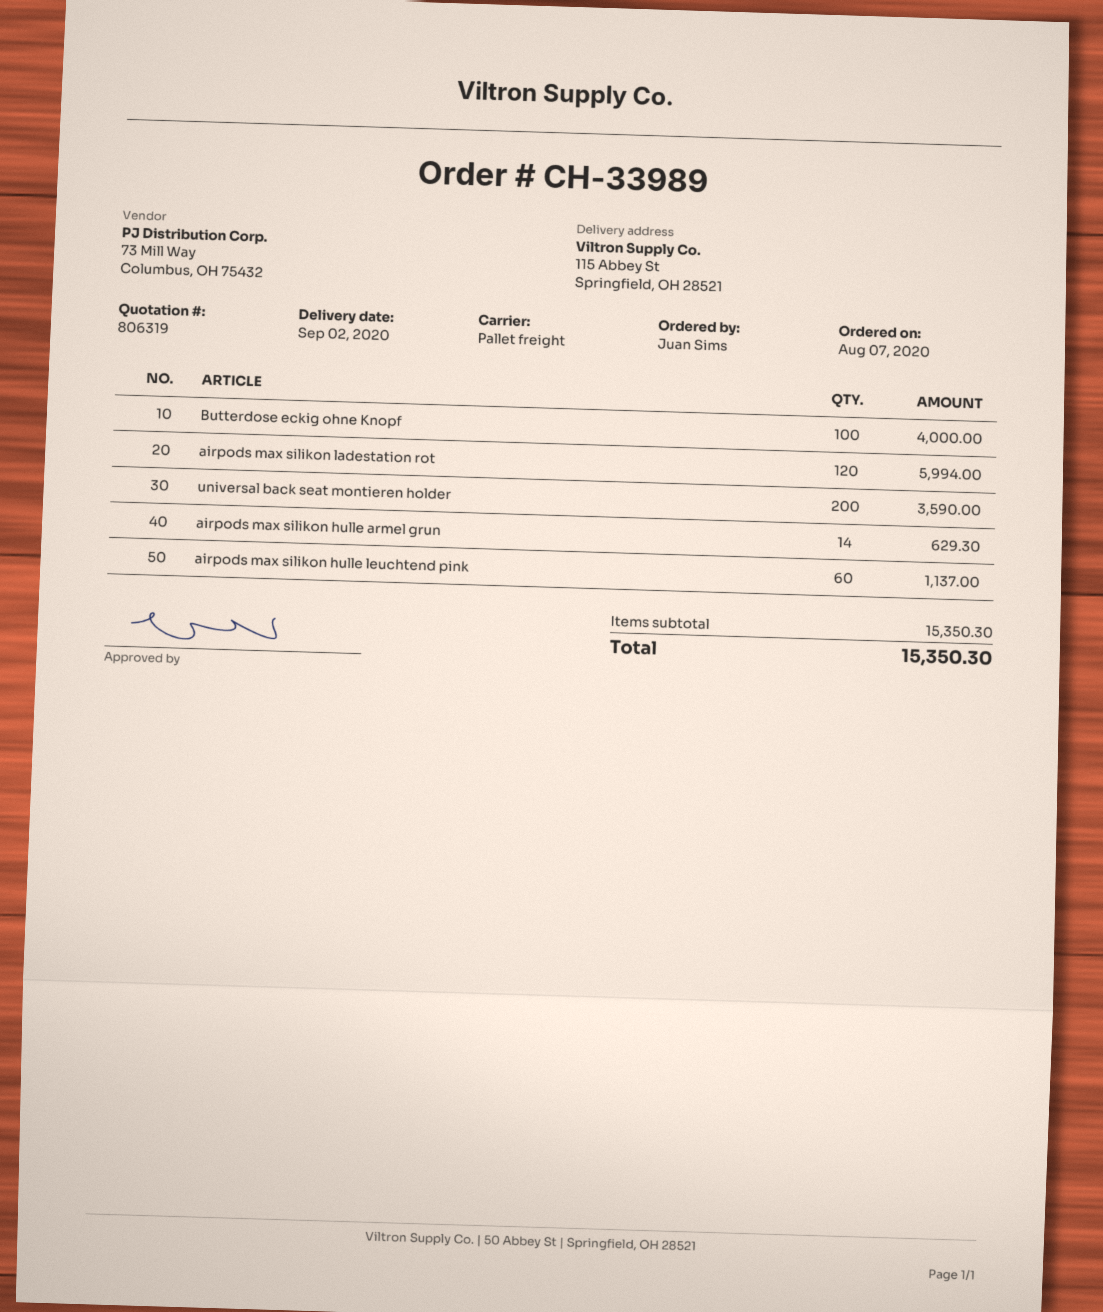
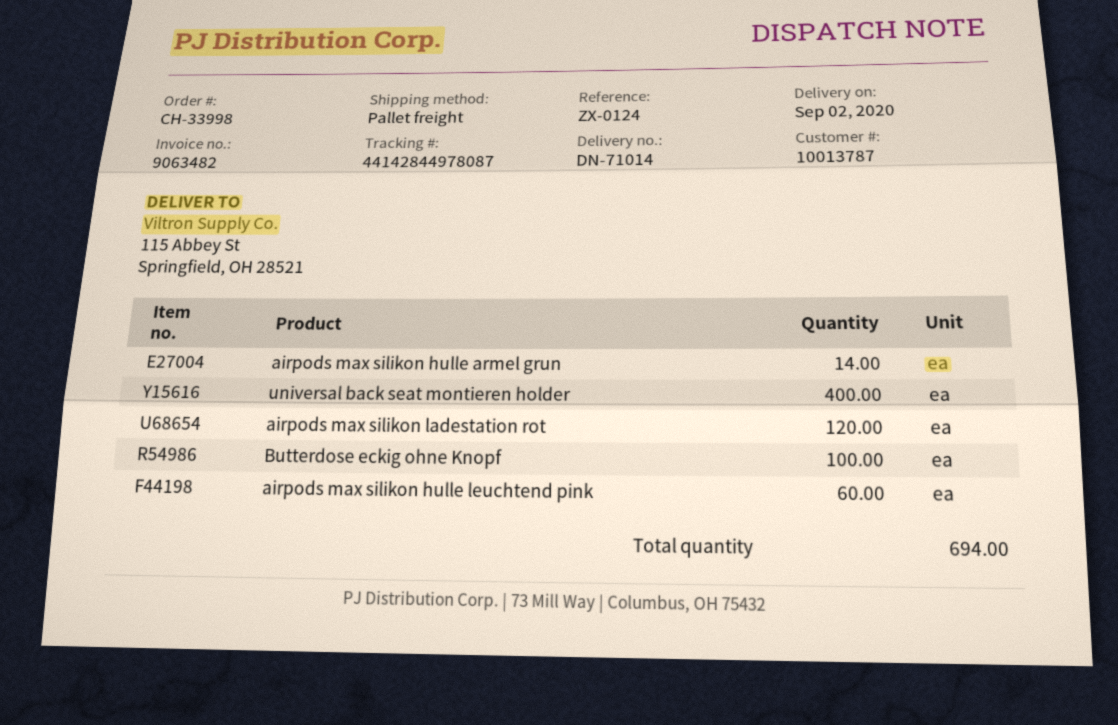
order number: CH-33989 -> CH-33998
universal back seat montieren holder: 200 -> 400

